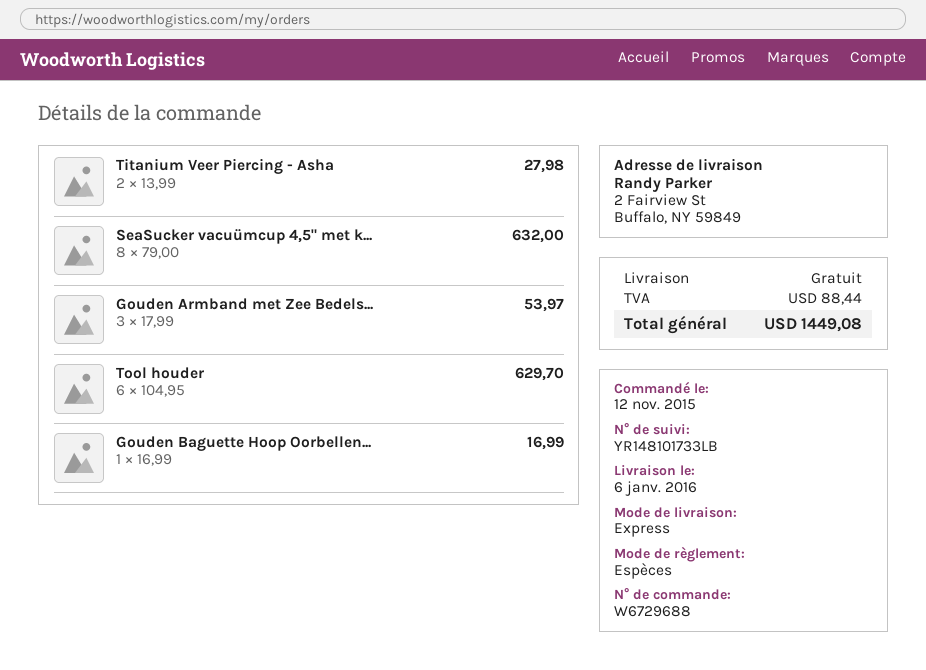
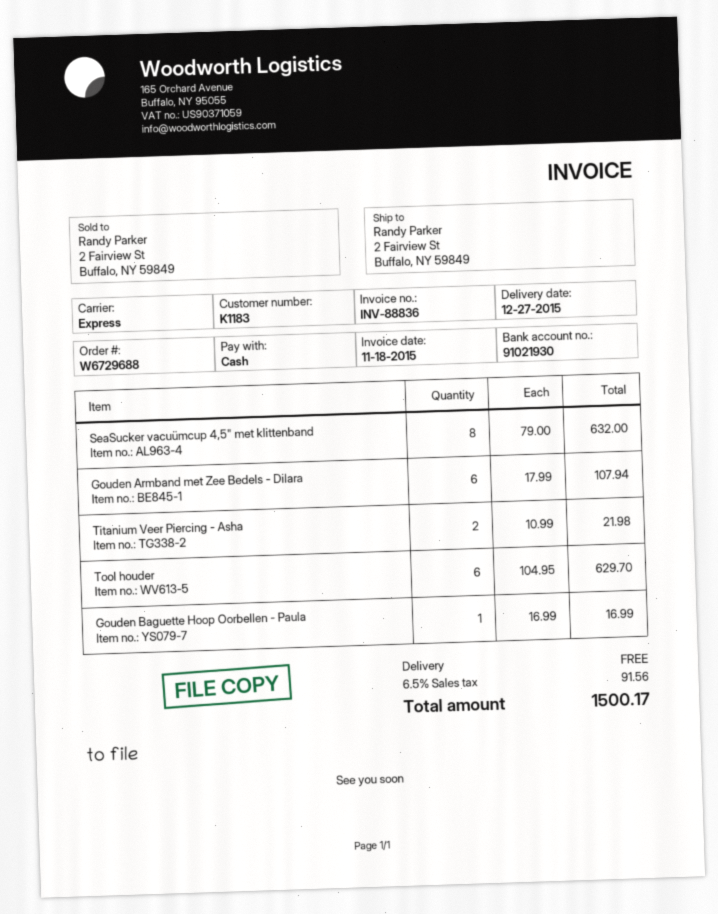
delivery date: 2016-01-06 -> 2015-12-27
Titanium Veer Piercing - Asha: 2 x 13.99 = 27.98 -> 2 x 10.99 = 21.98
Gouden Armband met Zee Bedels...: 3 x 17.99 = 53.97 -> 6 x 17.99 = 107.94
tax: 88.44 -> 91.56
total: 1449.08 -> 1500.17

